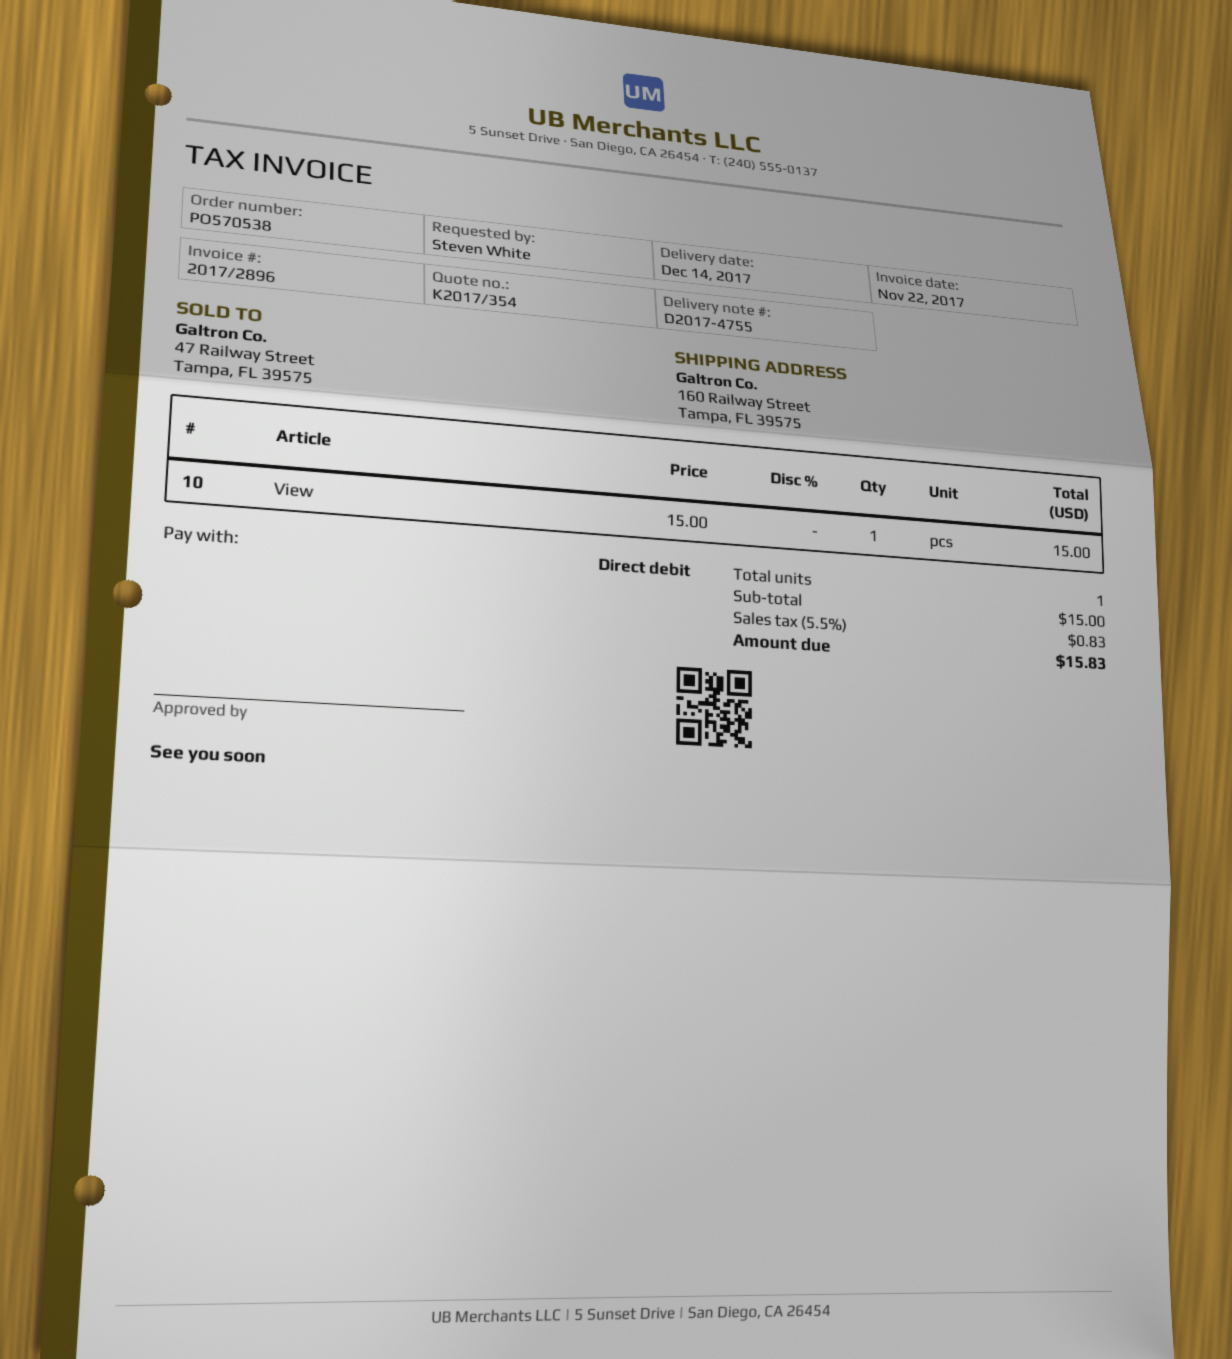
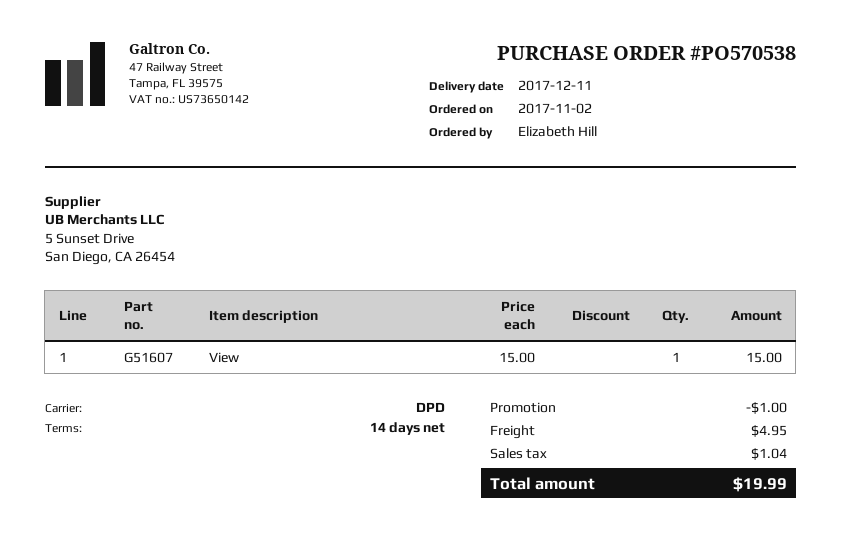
delivery date: 2017-12-14 -> 2017-12-11
ordered by: Steven White -> Elizabeth Hill
discount: none -> 1.00
shipping: none -> 4.95
tax: 0.83 -> 1.04
total: 15.83 -> 19.99

